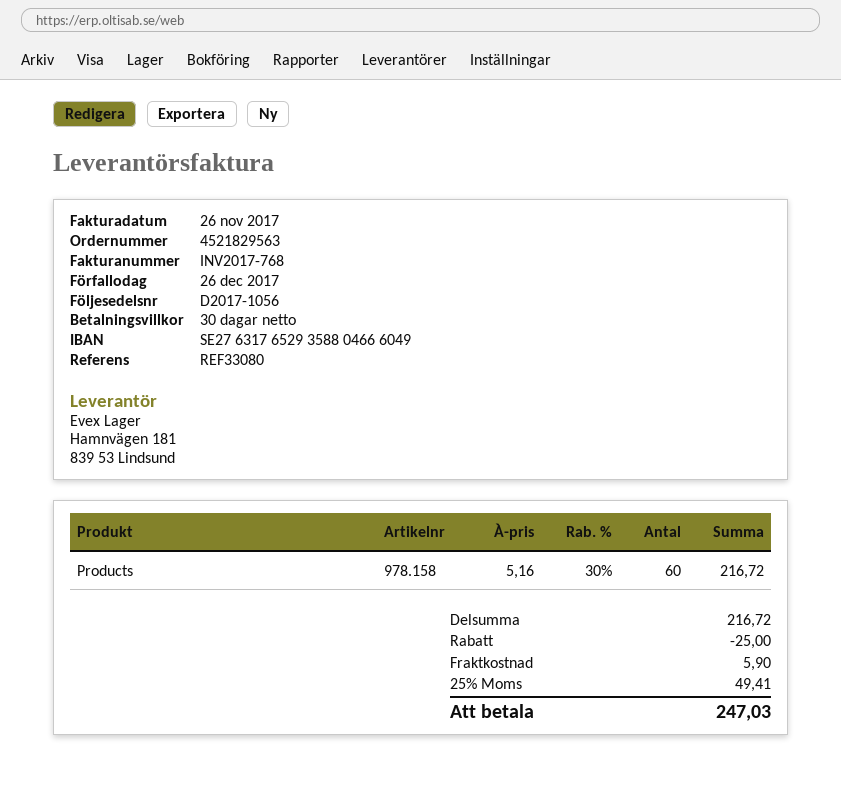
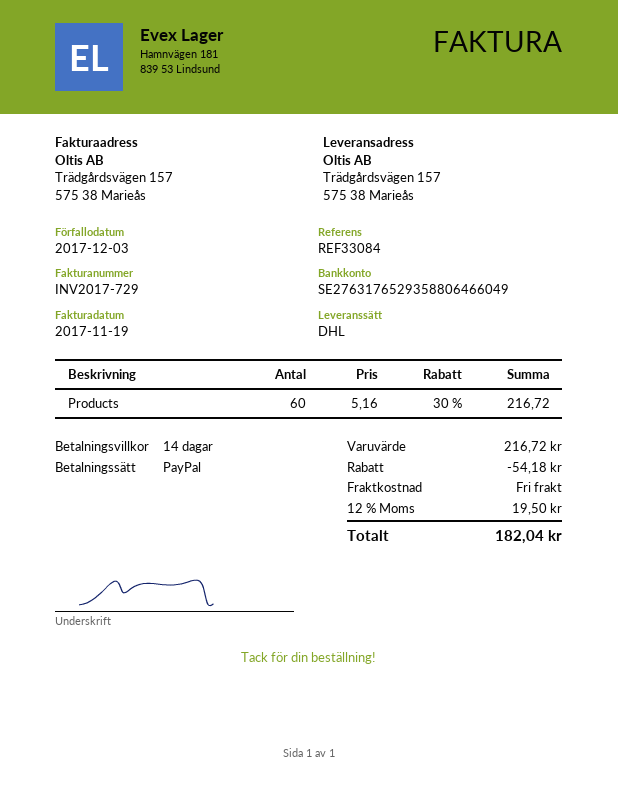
invoice number: INV2017-768 -> INV2017-729
invoice date: 2017-11-26 -> 2017-11-19
payment terms: 30 days -> 14 days
due date: 2017-12-26 -> 2017-12-03
reference: REF33080 -> REF33084
bank account: SE2763176529358804666049 -> SE2763176529358806466049
discount: 25.00 -> 54.18
shipping: 5.90 -> 0.00
tax: 25% = 49.41 -> 12% = 19.50
total: 247.03 -> 182.04

